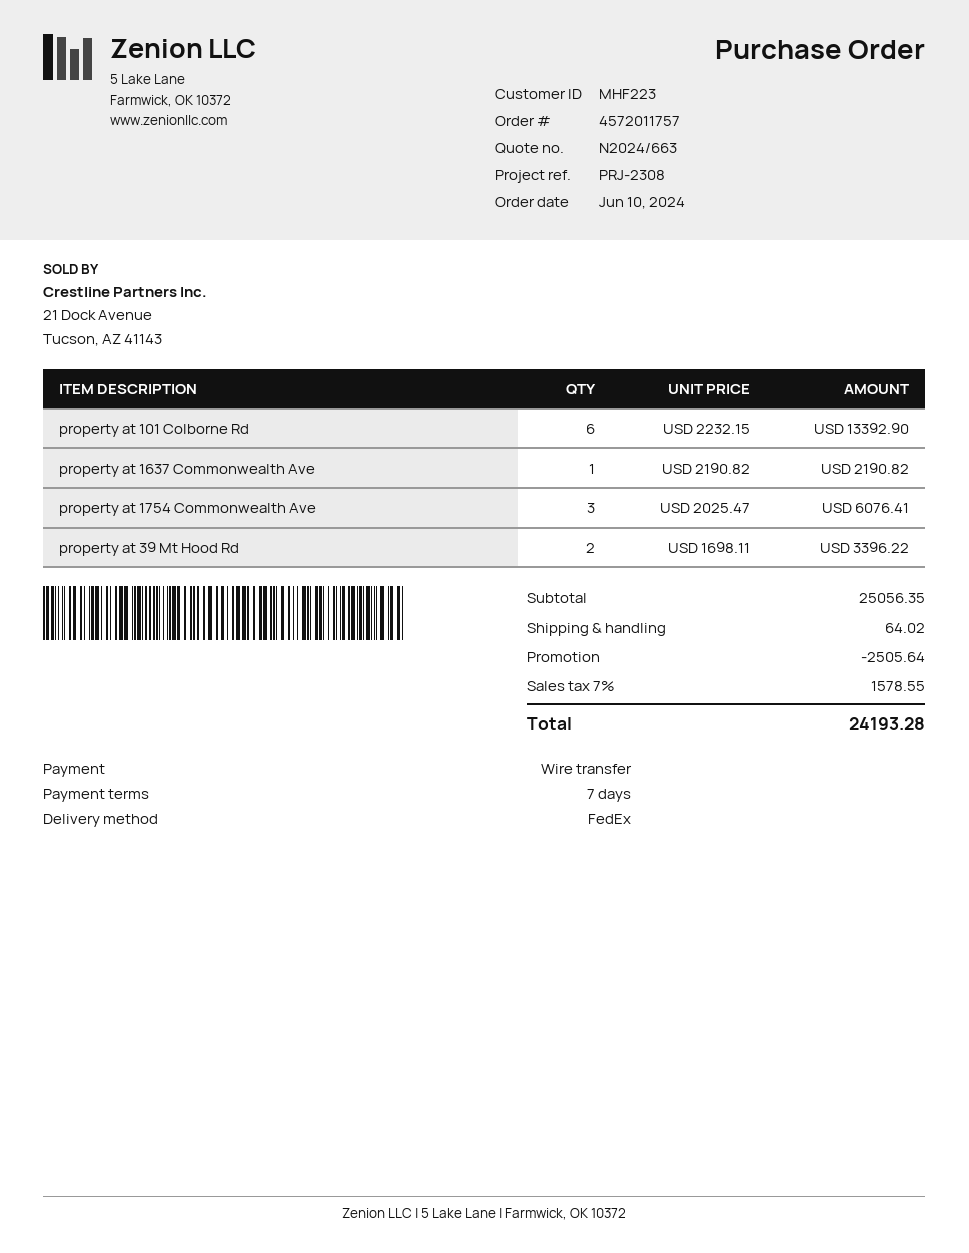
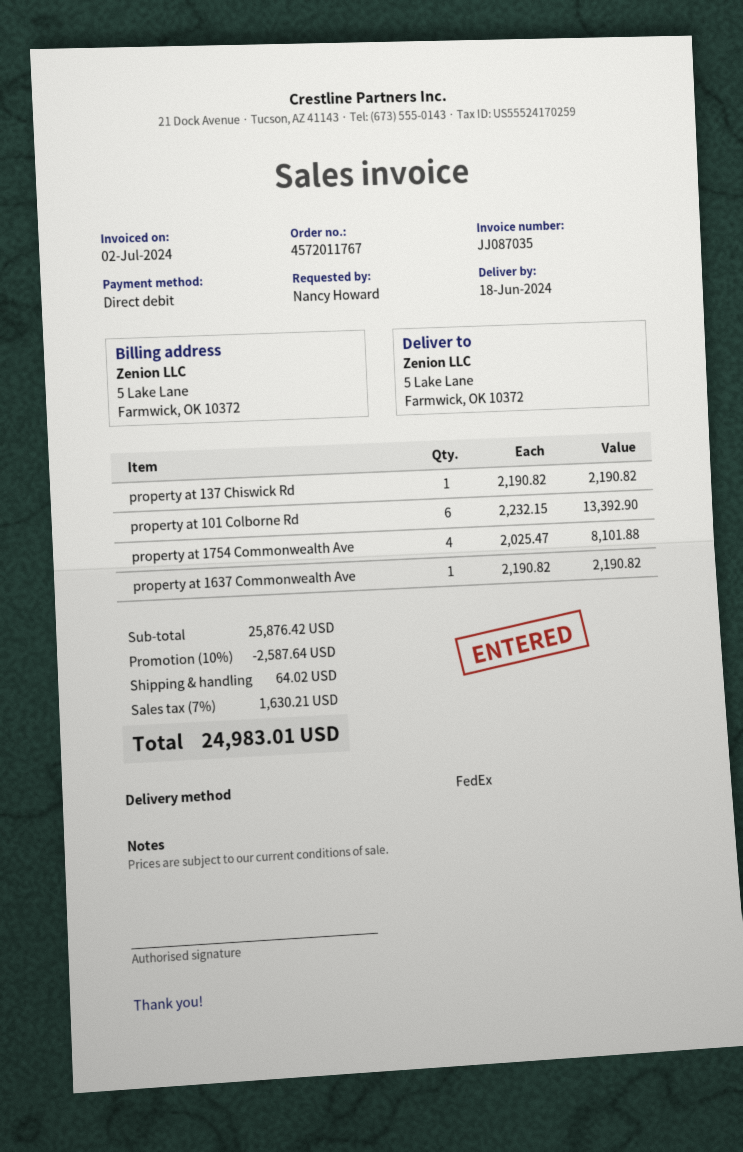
order number: 4572011757 -> 4572011767
payment method: bank transfer -> direct debit
property at 1754 Commonwealth Ave: 3 x 2025.47 = 6076.41 -> 4 x 2025.47 = 8101.88
property at 39 Mt Hood Rd: 2 x 1698.11 = 3396.22 -> none
property at 137 Chiswick Rd: none -> 1 x 2190.82 = 2190.82
subtotal: 25056.35 -> 25876.42
discount: 2505.64 -> 2587.64
tax: 7% = 1578.55 -> 7% = 1630.21
total: 24193.28 -> 24983.01

